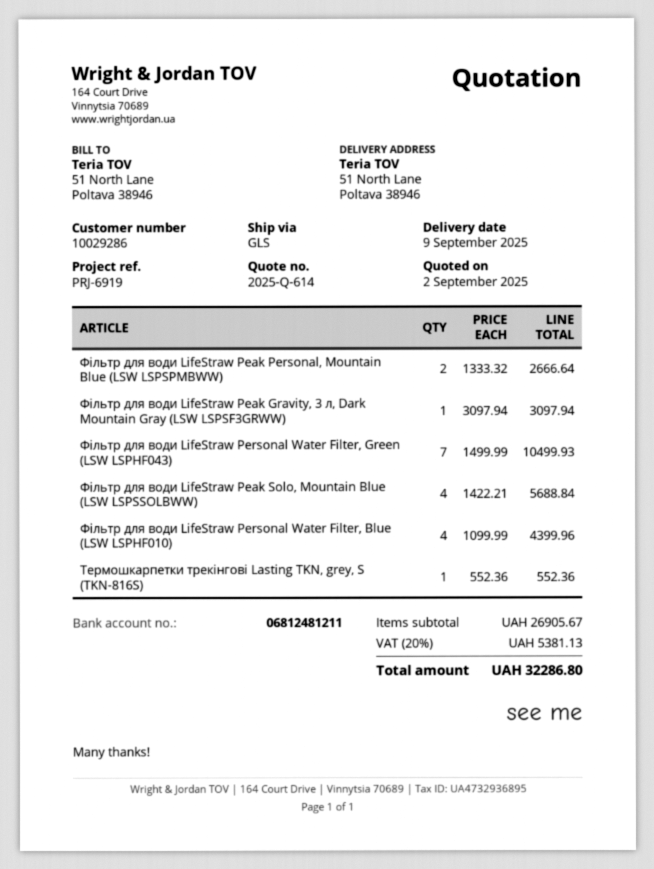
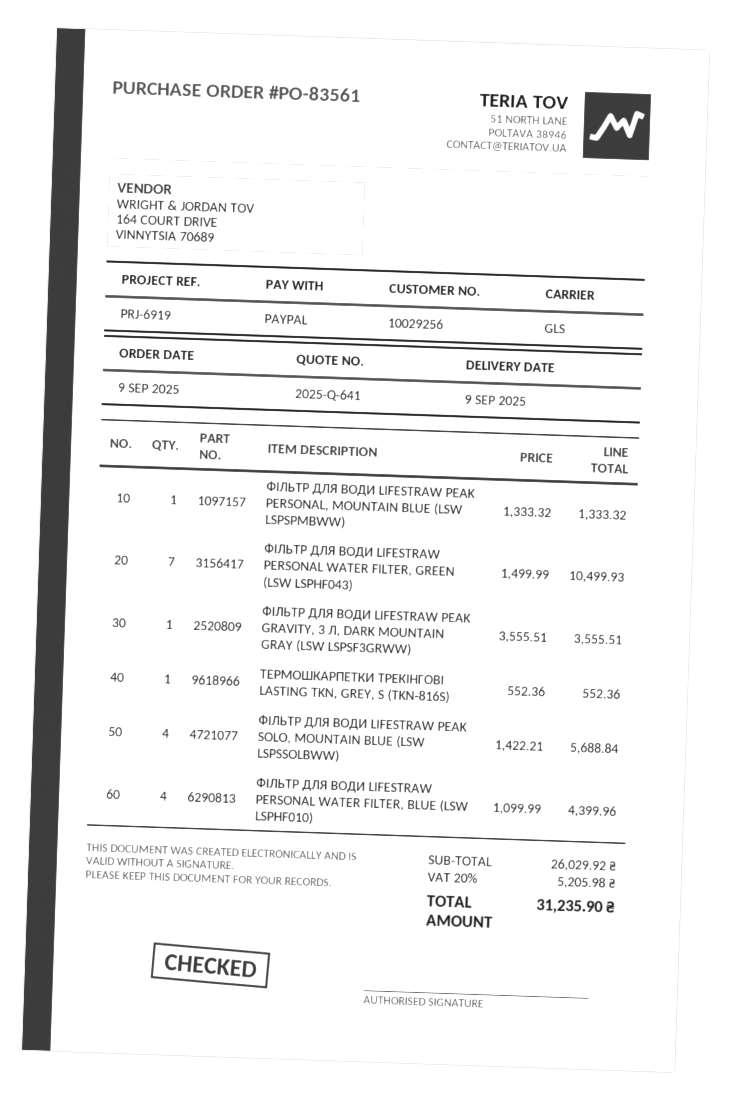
quote number: 2025-Q-614 -> 2025-Q-641
customer number: 10029286 -> 10029256
Фільтр для води LifeStraw Peak Personal, Mountain Blue (LSW LSPSPMBWW): 2 x 1333.32 = 2666.64 -> 1 x 1333.32 = 1333.32
Фільтр для води LifeStraw Peak Gravity, 3 л, Dark Mountain Gray (LSW LSPSF3GRWW): 1 x 3097.94 = 3097.94 -> 1 x 3555.51 = 3555.51
subtotal: 26905.67 -> 26029.92
tax: 20% = 5381.13 -> 20% = 5205.98
total: 32286.80 -> 31235.90

